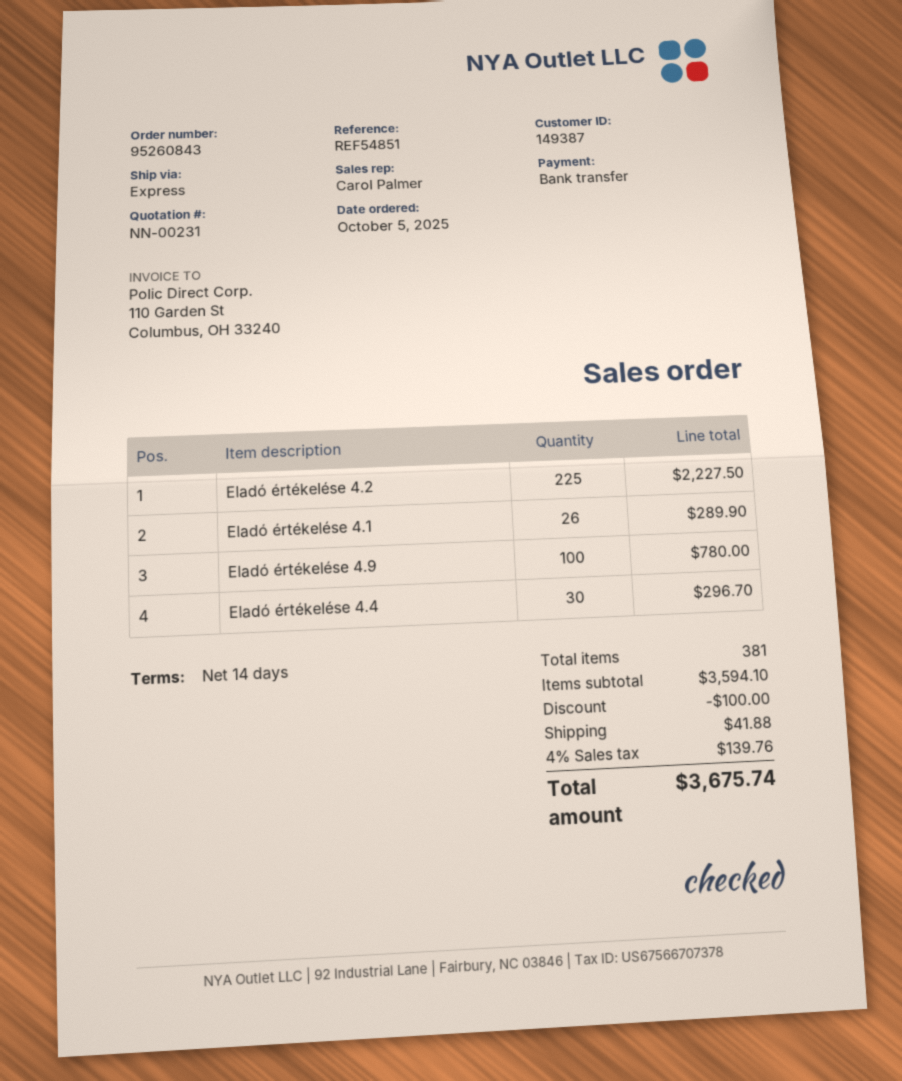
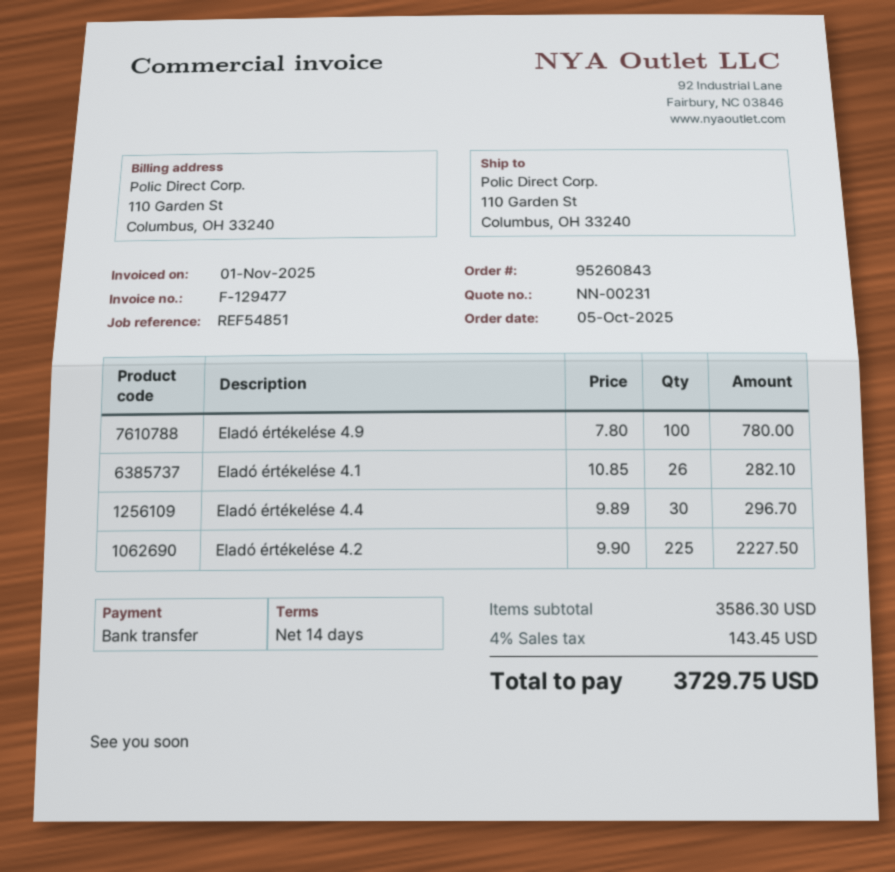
Eladó értékelése 4.1: 26 for 289.90 -> 26 for 282.10
subtotal: 3594.10 -> 3586.30
discount: 100.00 -> none
shipping: 41.88 -> none
tax: 4% = 139.76 -> 4% = 143.45
total: 3675.74 -> 3729.75

